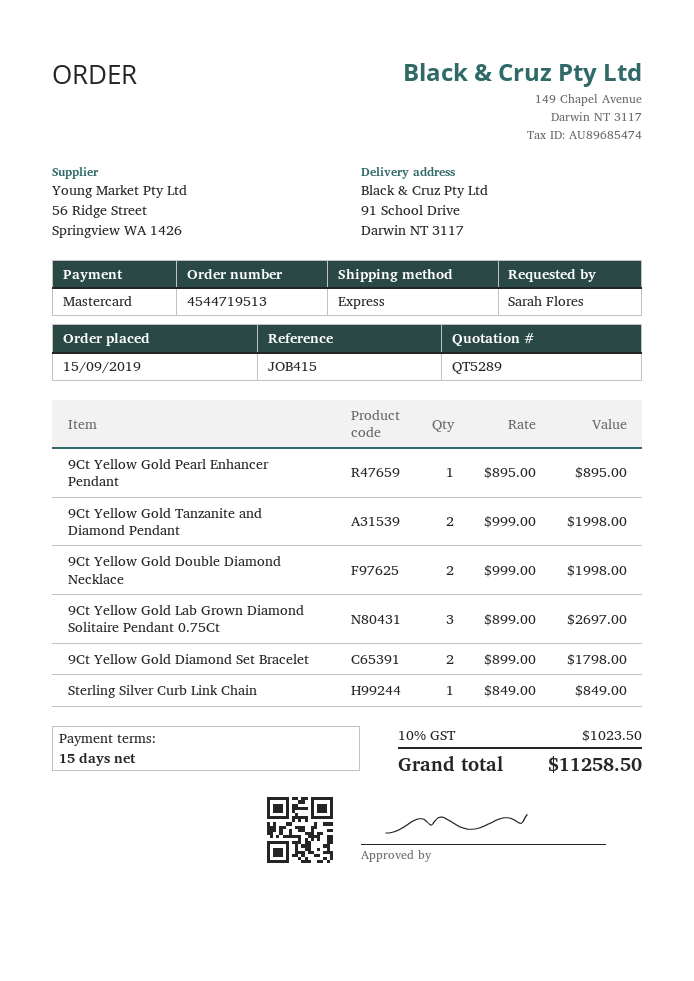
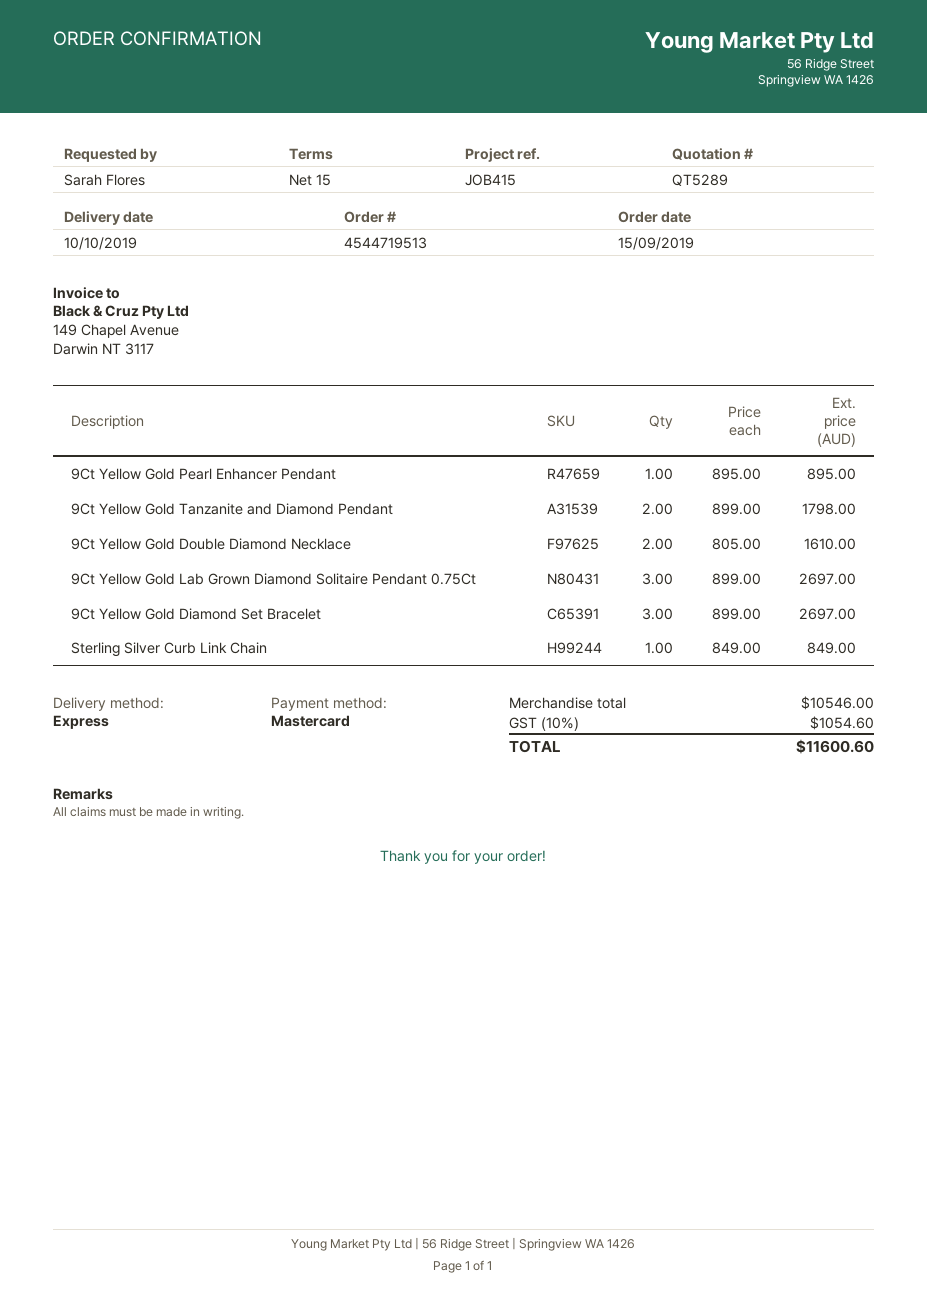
9Ct Yellow Gold Tanzanite and Diamond Pendant: 2 x 999.00 = 1998.00 -> 2 x 899.00 = 1798.00
9Ct Yellow Gold Double Diamond Necklace: 2 x 999.00 = 1998.00 -> 2 x 805.00 = 1610.00
9Ct Yellow Gold Diamond Set Bracelet: 2 x 899.00 = 1798.00 -> 3 x 899.00 = 2697.00
tax: 10% = 1023.50 -> 10% = 1054.60
total: 11258.50 -> 11600.60

